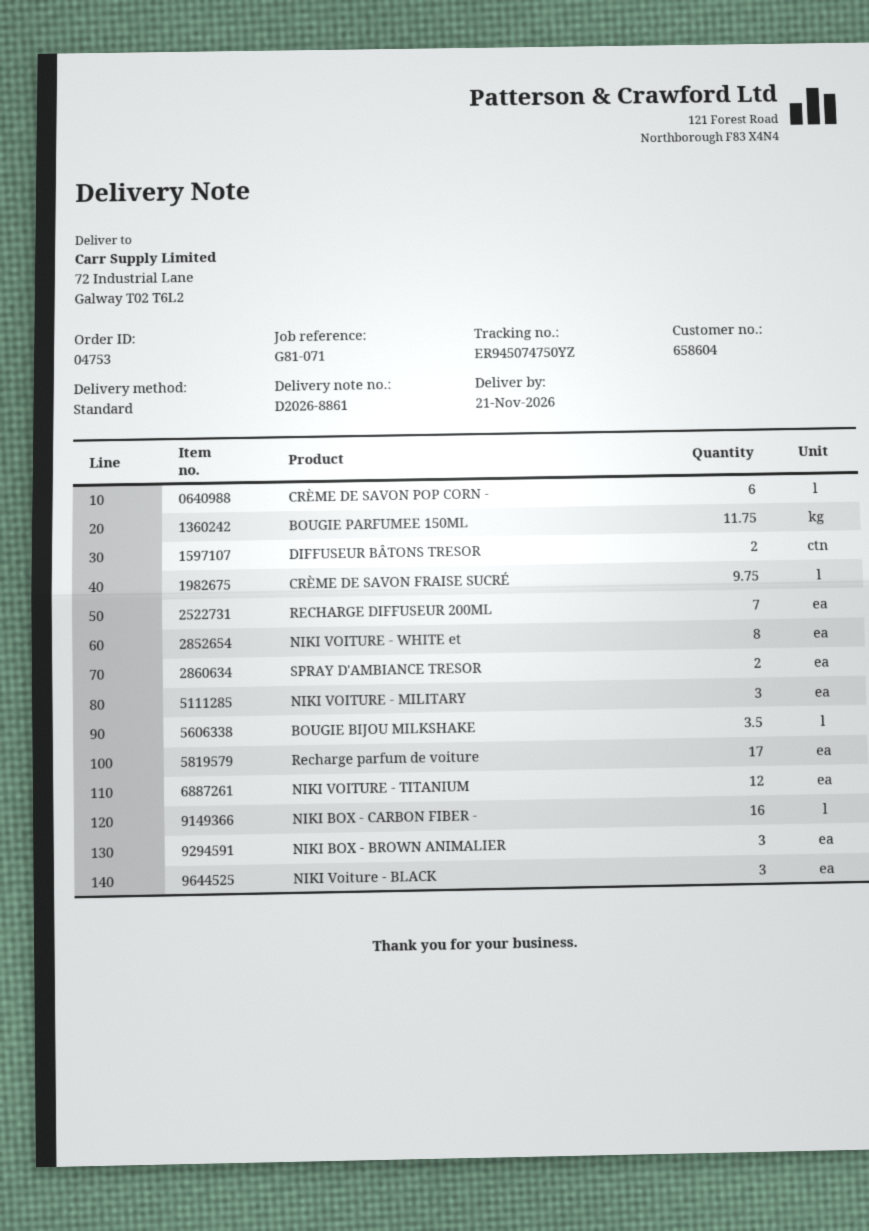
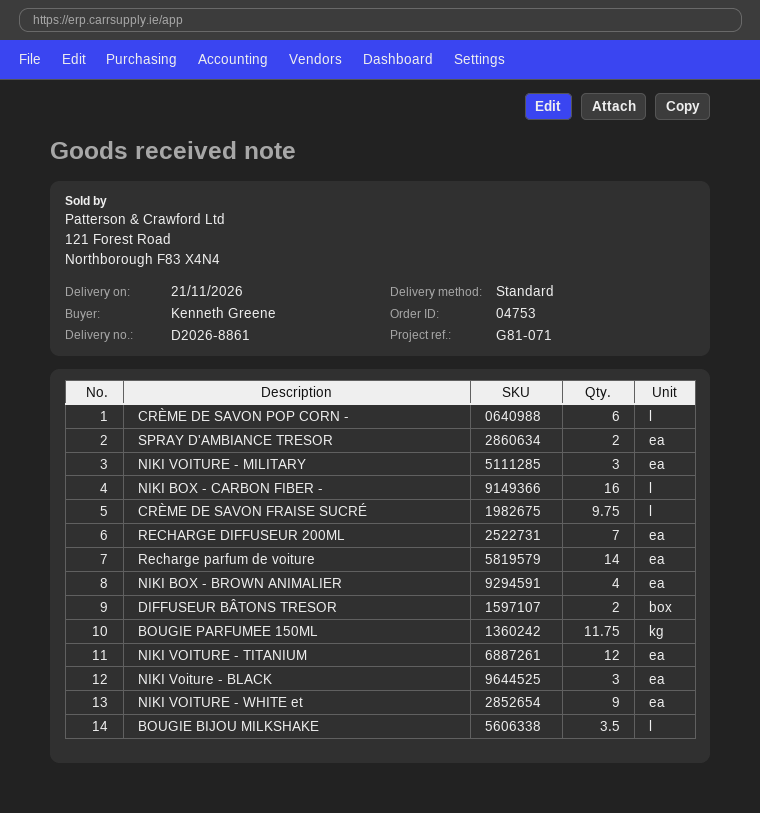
NIKI VOITURE - WHITE et: 8 -> 9
Recharge parfum de voiture: 17 -> 14
NIKI BOX - BROWN ANIMALIER: 3 -> 4

